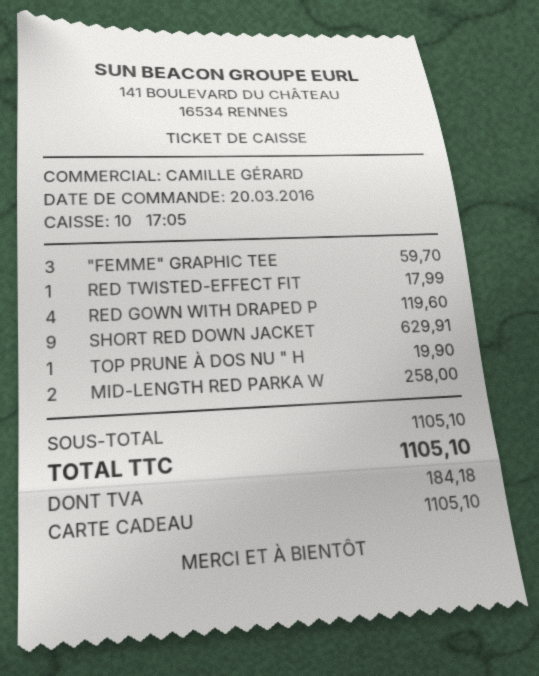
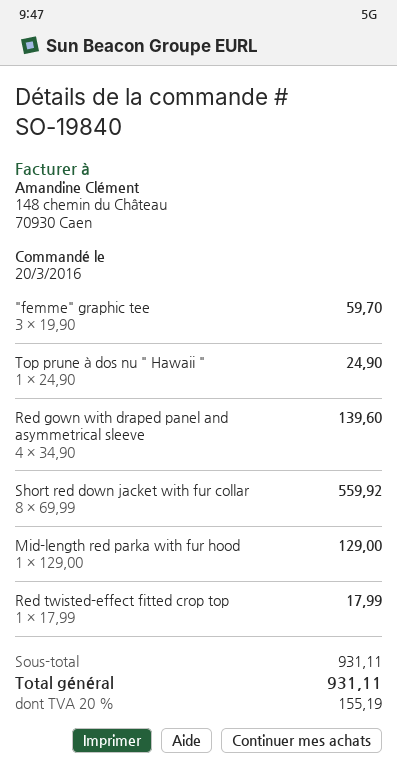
RED GOWN WITH DRAPED P: 4 for 119.60 -> 4 for 139.60
SHORT RED DOWN JACKET: 9 for 629.91 -> 8 for 559.92
TOP PRUNE À DOS NU " H: 1 for 19.90 -> 1 for 24.90
MID-LENGTH RED PARKA W: 2 for 258.00 -> 1 for 129.00
subtotal: 1105.10 -> 931.11
tax: 184.18 -> 155.19
total: 1105.10 -> 931.11

